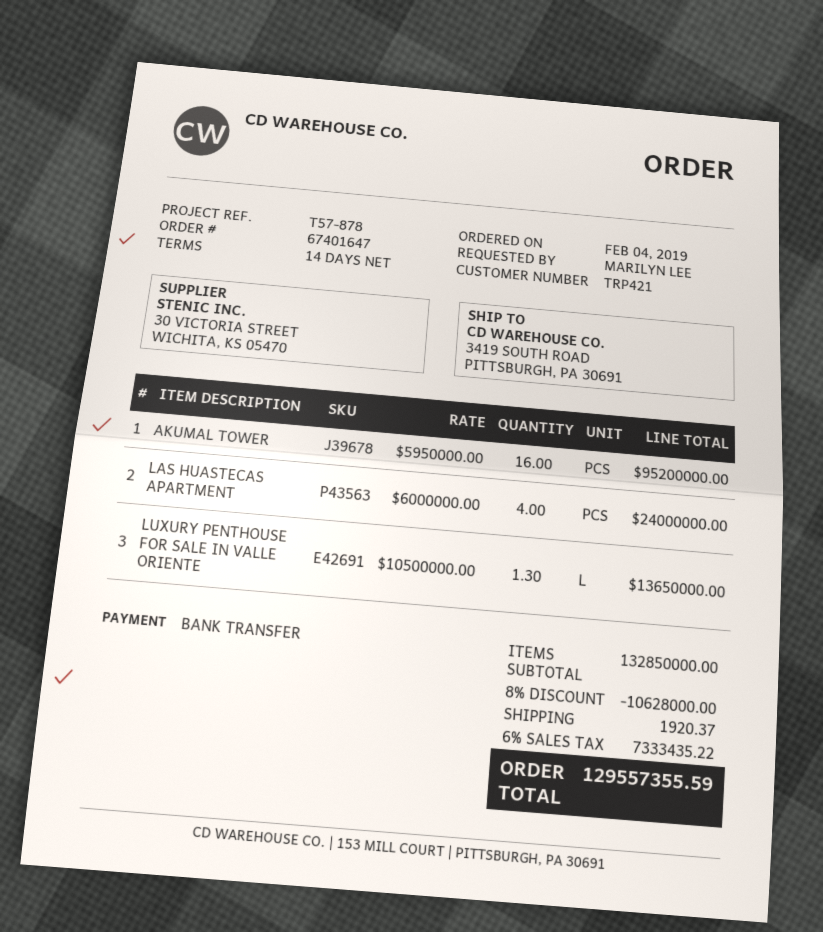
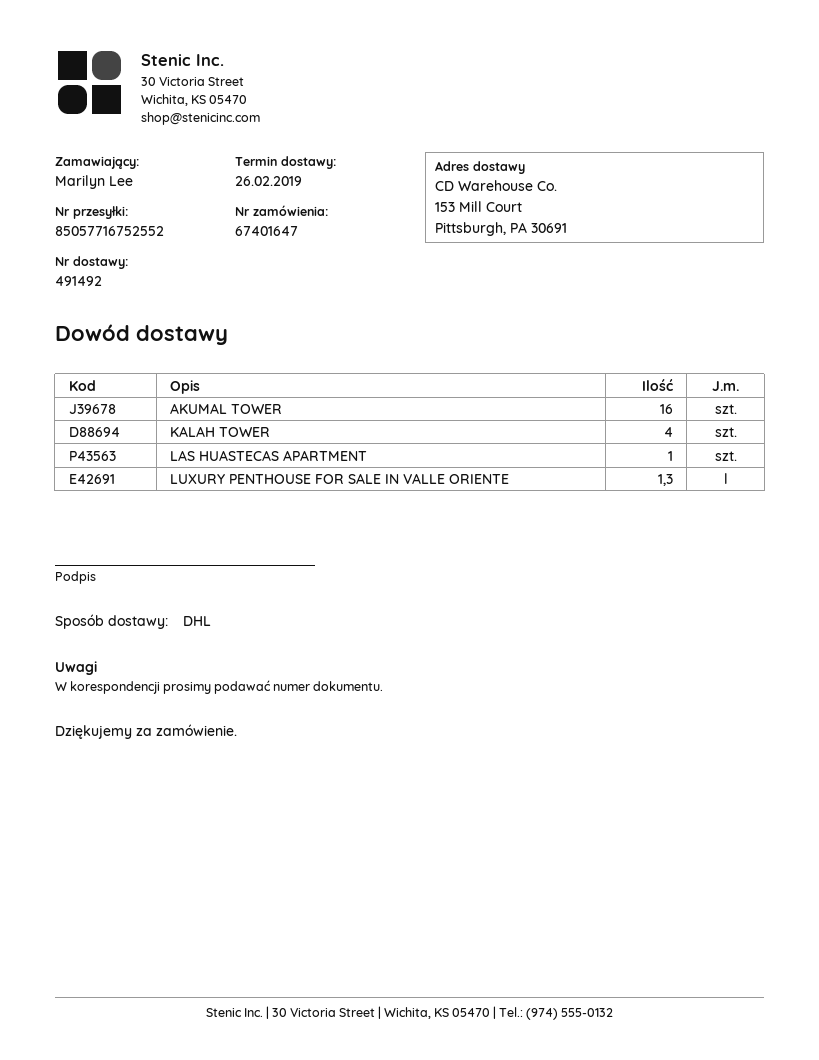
ship to: 3419 SOUTH ROAD, PITTSBURGH, PA 30691 -> 153 Mill Court, Pittsburgh, PA 30691
LAS HUASTECAS APARTMENT: 4 -> 1
KALAH TOWER: none -> 4

